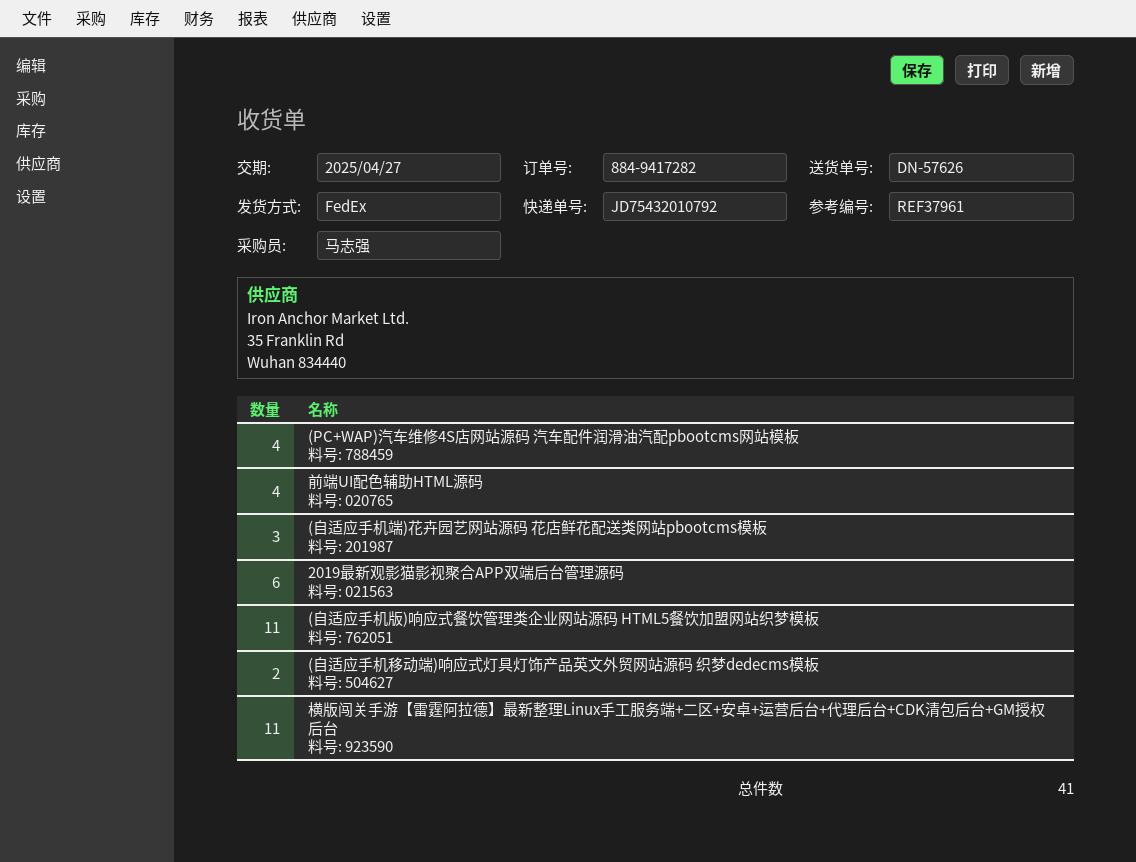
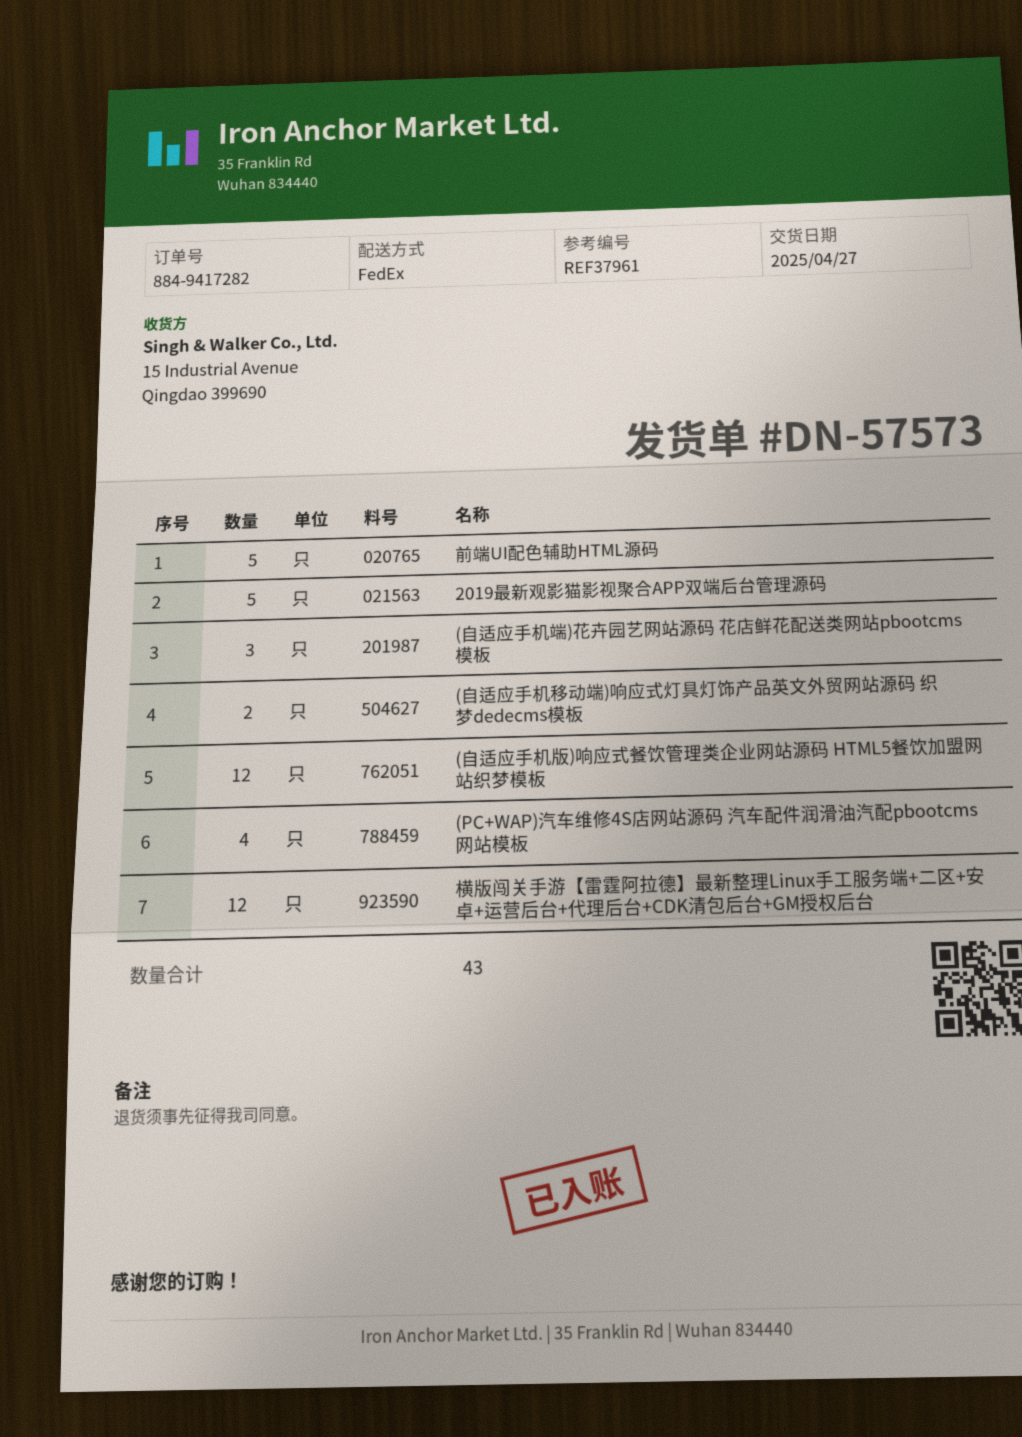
delivery note number: DN-57626 -> DN-57573
前端UI配色辅助HTML源码: 4 -> 5
2019最新观影猫影视聚合APP双端后台管理源码: 6 -> 5
(自适应手机版)响应式餐饮管理类企业网站源码 HTML5餐饮加盟网站织梦模板: 11 -> 12
横版闯关手游【雷霆阿拉德】最新整理Linux手工服务端+二区+安卓+运营后台+代理后台+CDK清包后台+GM授权后台: 11 -> 12
total quantity: 41 -> 43

